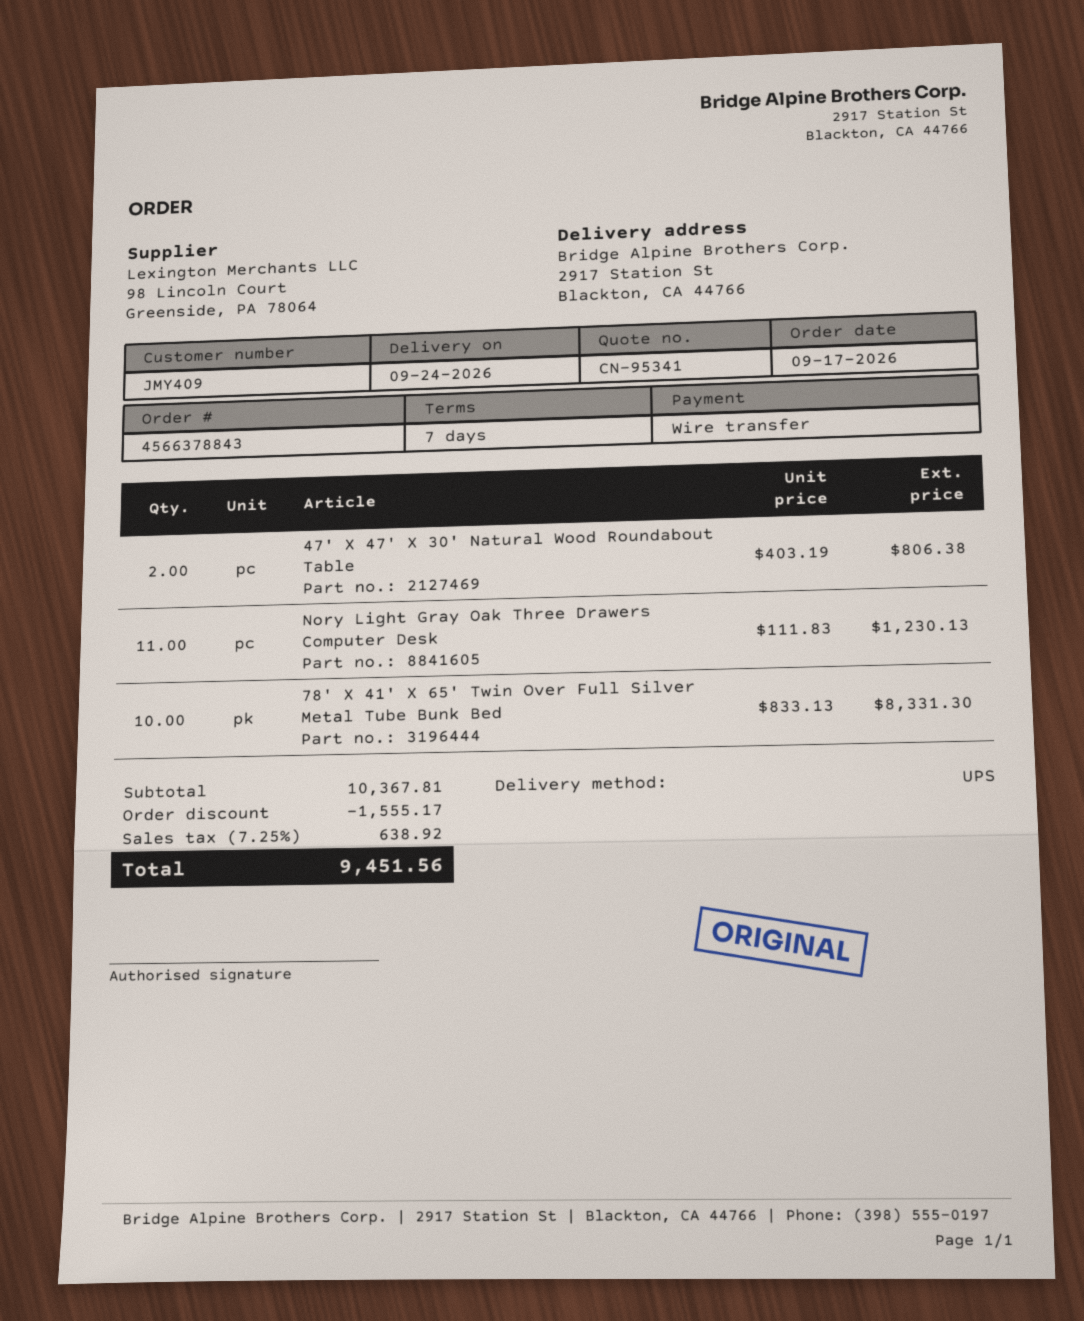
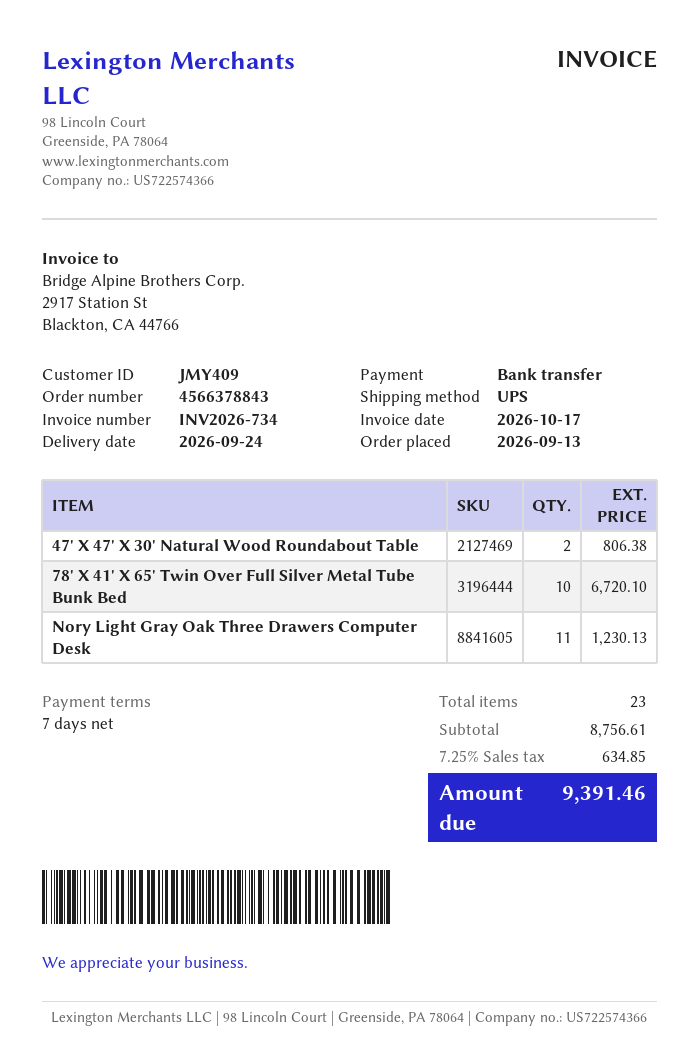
order date: 2026-09-17 -> 2026-09-13
78' X 41' X 65' Twin Over Full Silver Metal Tube Bunk Bed: 10 for 8331.30 -> 10 for 6720.10
subtotal: 10367.81 -> 8756.61
discount: 1555.17 -> none
tax: 7.25% = 638.92 -> 7.25% = 634.85
total: 9451.56 -> 9391.46

